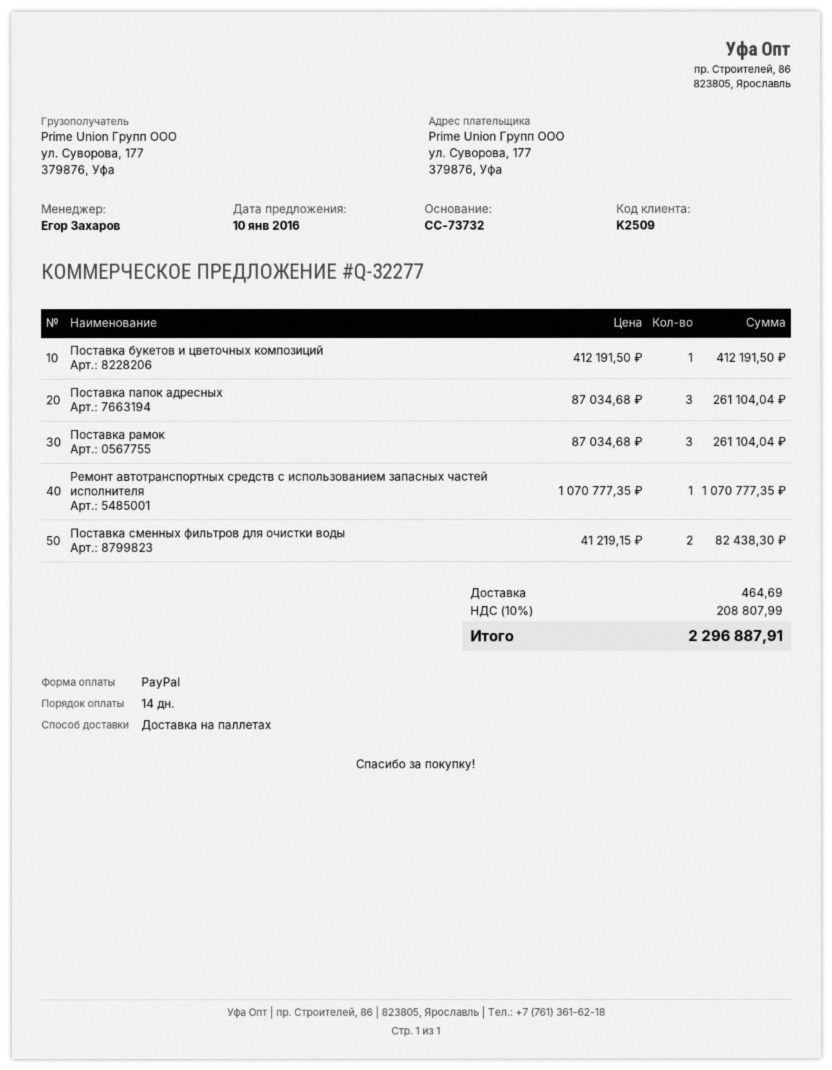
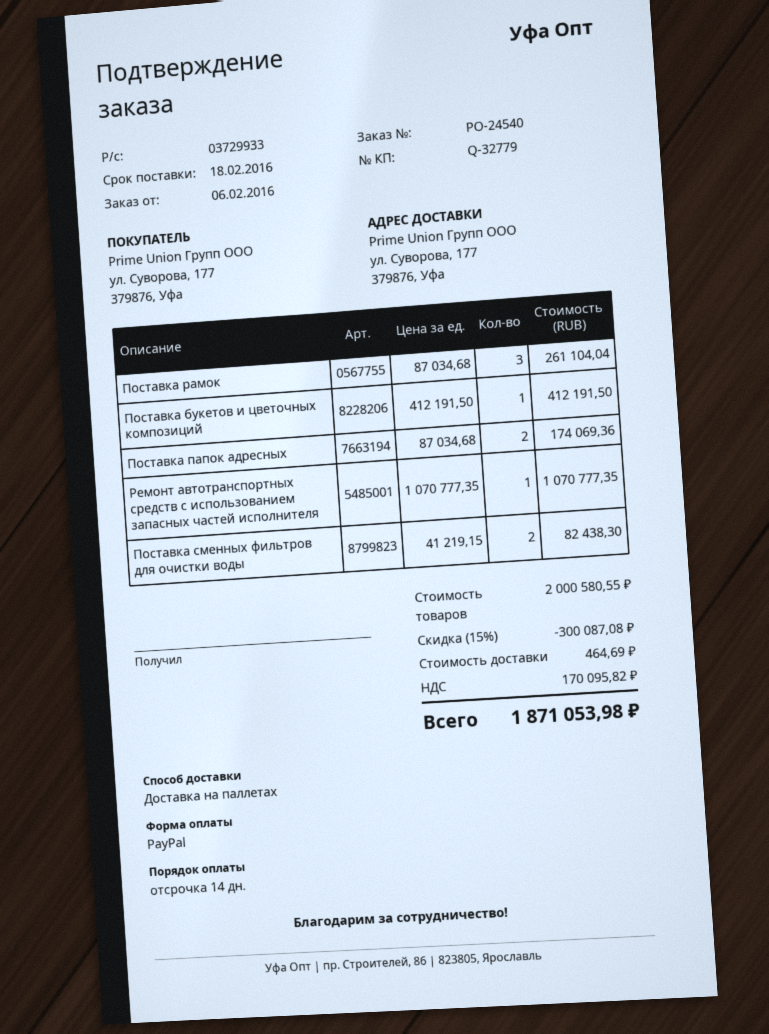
quote number: Q-32277 -> Q-32779
Поставка папок адресных: 3 x 87034.68 = 261104.04 -> 2 x 87034.68 = 174069.36
discount: none -> 15% = 300087.08
tax: 208807.99 -> 170095.82
total: 2296887.91 -> 1871053.98

